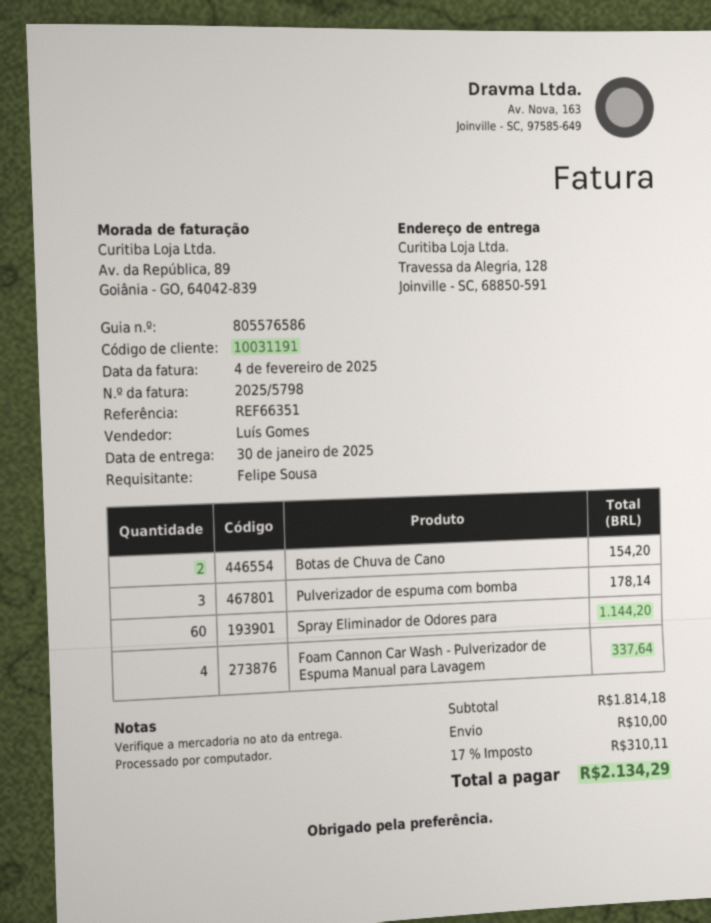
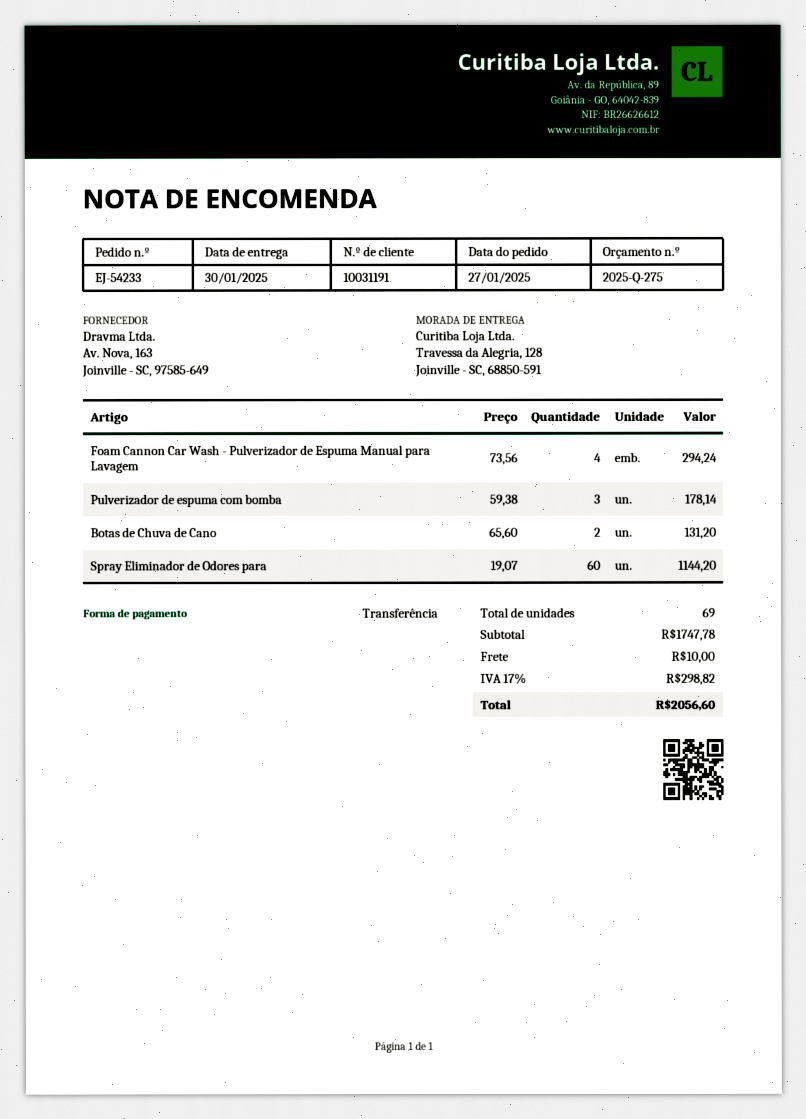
Botas de Chuva de Cano: 2 for 154.20 -> 2 for 131.20
Foam Cannon Car Wash - Pulverizador de Espuma Manual para Lavagem: 4 for 337.64 -> 4 for 294.24
subtotal: 1814.18 -> 1747.78
tax: 17% = 310.11 -> 17% = 298.82
total: 2134.29 -> 2056.60

